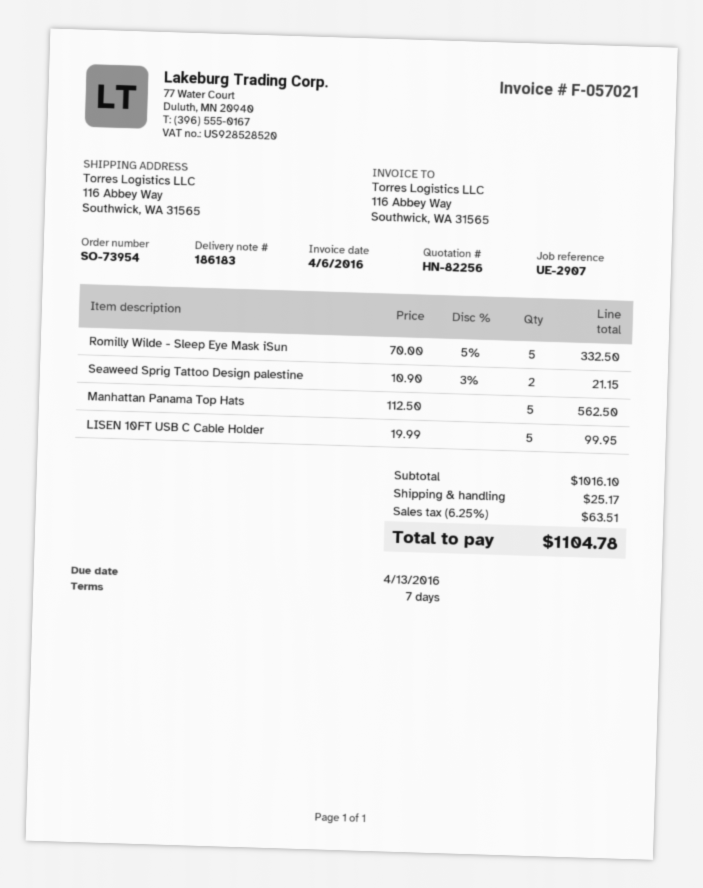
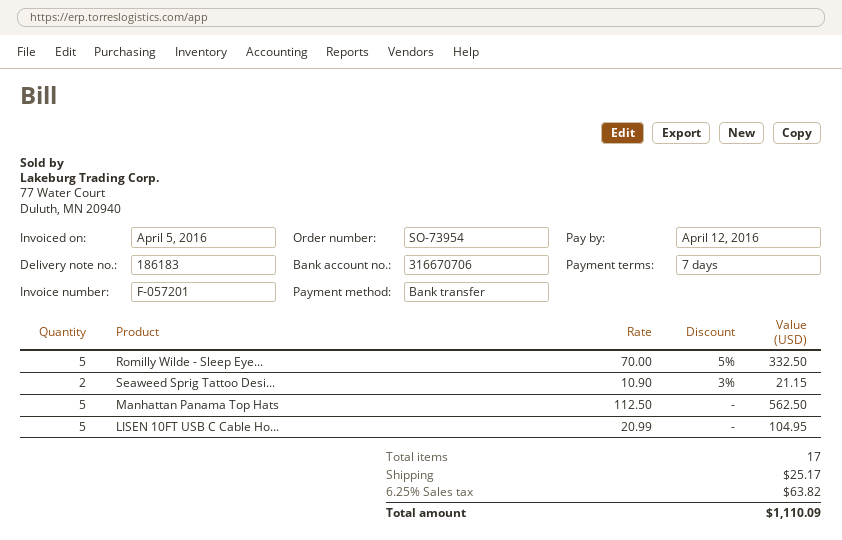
invoice number: F-057021 -> F-057201
invoice date: 2016-04-06 -> 2016-04-05
due date: 2016-04-13 -> 2016-04-12
LISEN 10FT USB C Cable Holder: 5 x 19.99 = 99.95 -> 5 x 20.99 = 104.95
tax: 6.25% = 63.51 -> 6.25% = 63.82
total: 1104.78 -> 1110.09

